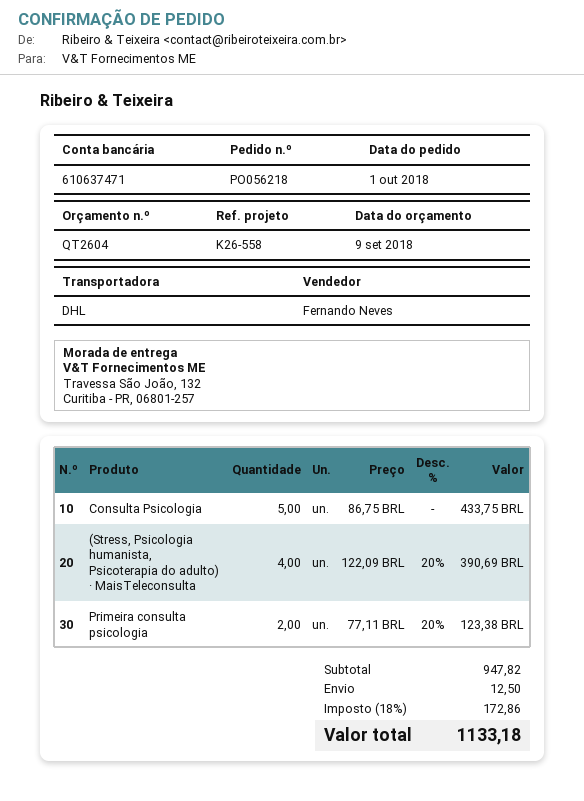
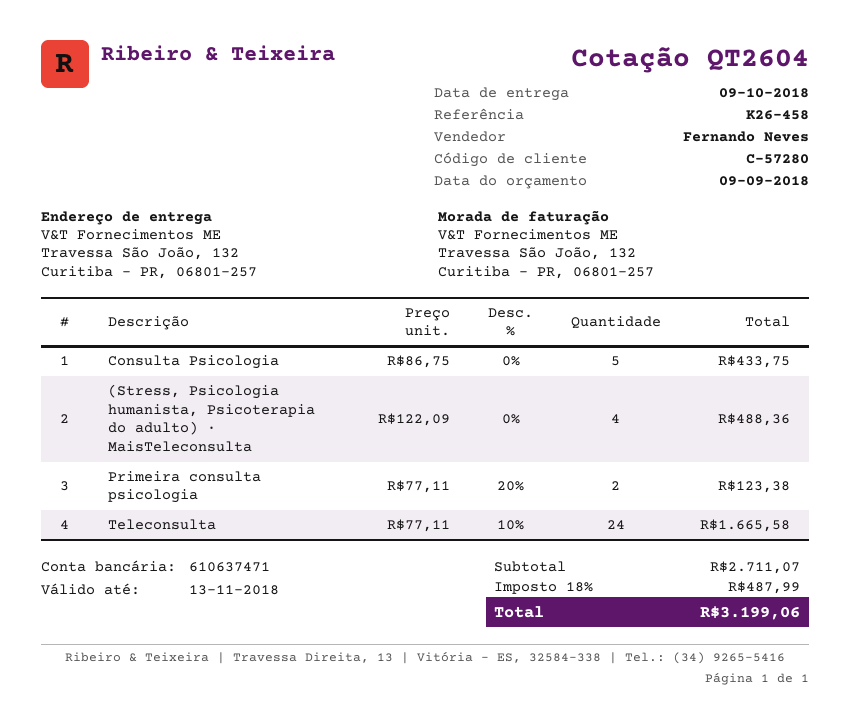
reference: K26-558 -> K26-458
(Stress, Psicologia humanista, Psicoterapia do adulto) · MaisTeleconsulta: 4 x 122.09 - 20% = 390.69 -> 4 x 122.09 = 488.36
Teleconsulta: none -> 24 x 77.11 - 10% = 1665.58
subtotal: 947.82 -> 2711.07
shipping: 12.50 -> none
tax: 18% = 172.86 -> 18% = 487.99
total: 1133.18 -> 3199.06

